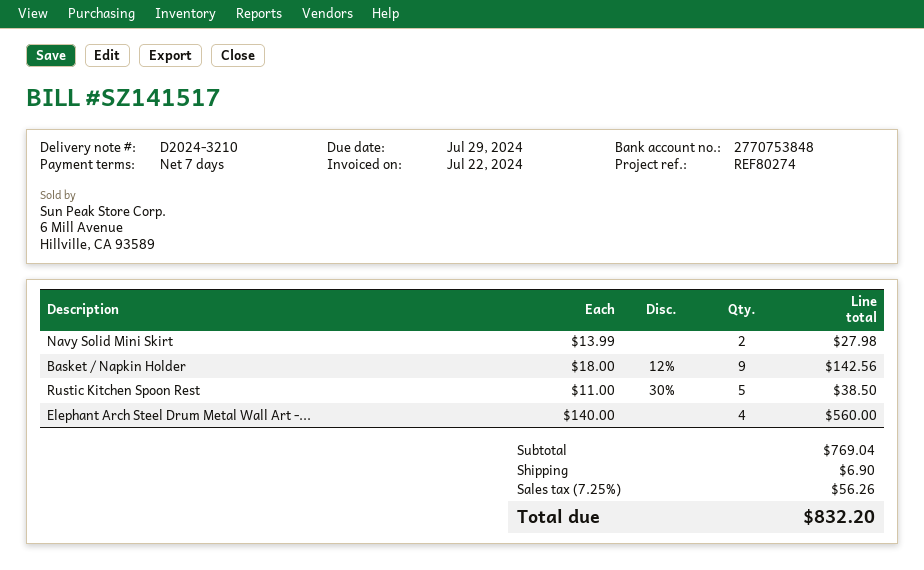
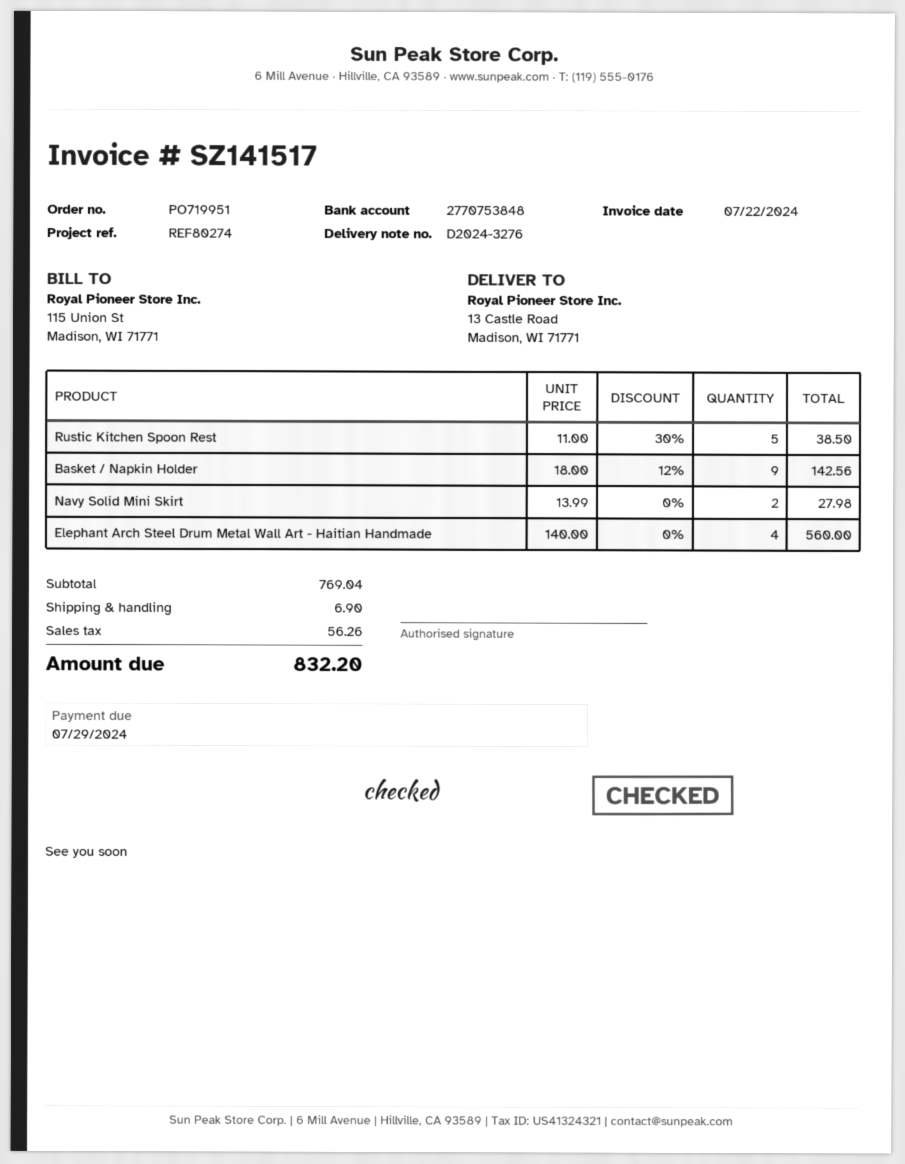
delivery note number: D2024-3210 -> D2024-3276

